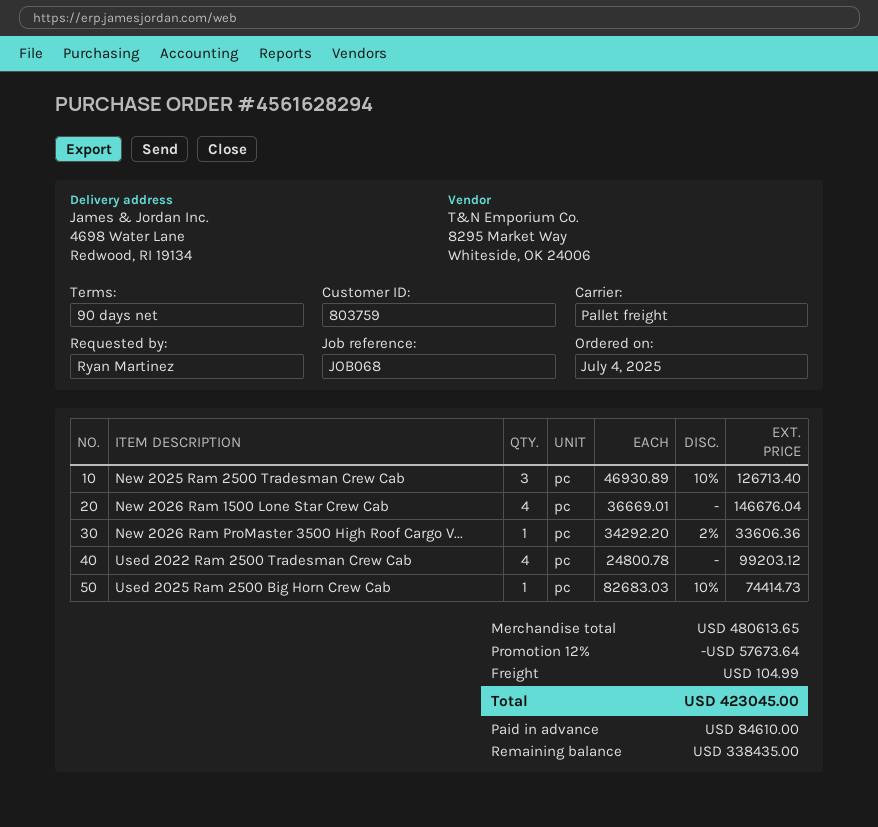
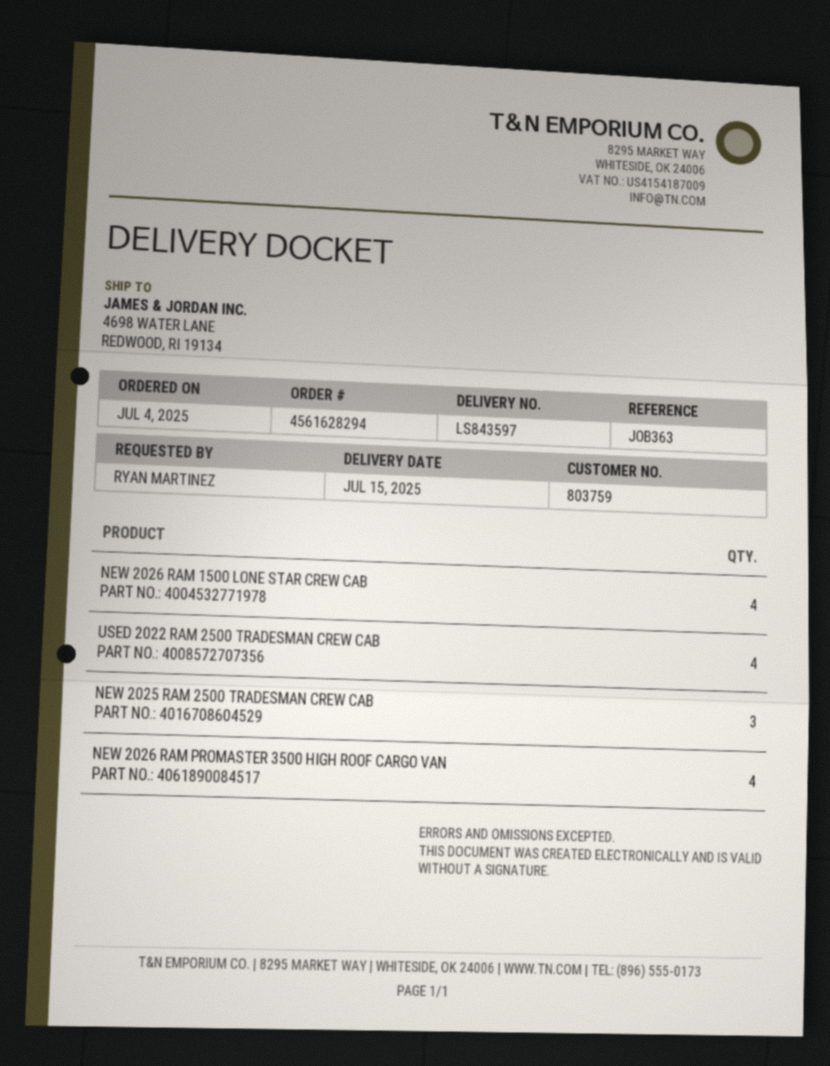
reference: JOB068 -> JOB363
New 2026 Ram ProMaster 3500 High Roof Cargo V...: 1 -> 4
Used 2025 Ram 2500 Big Horn Crew Cab: 1 -> none

